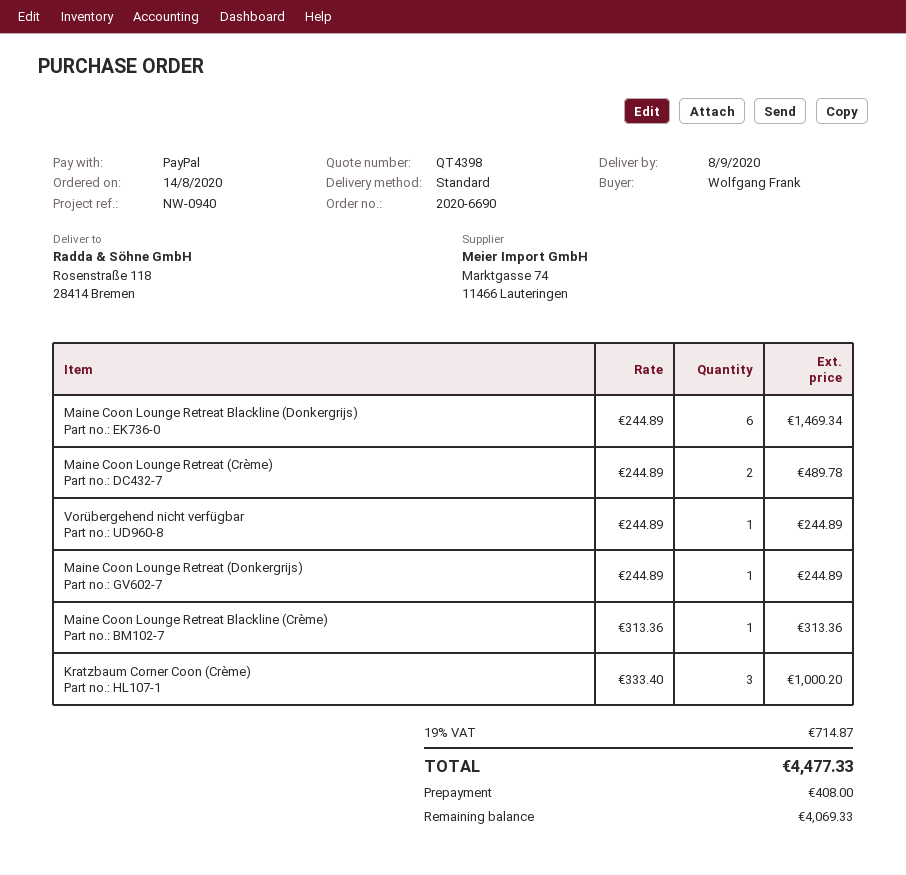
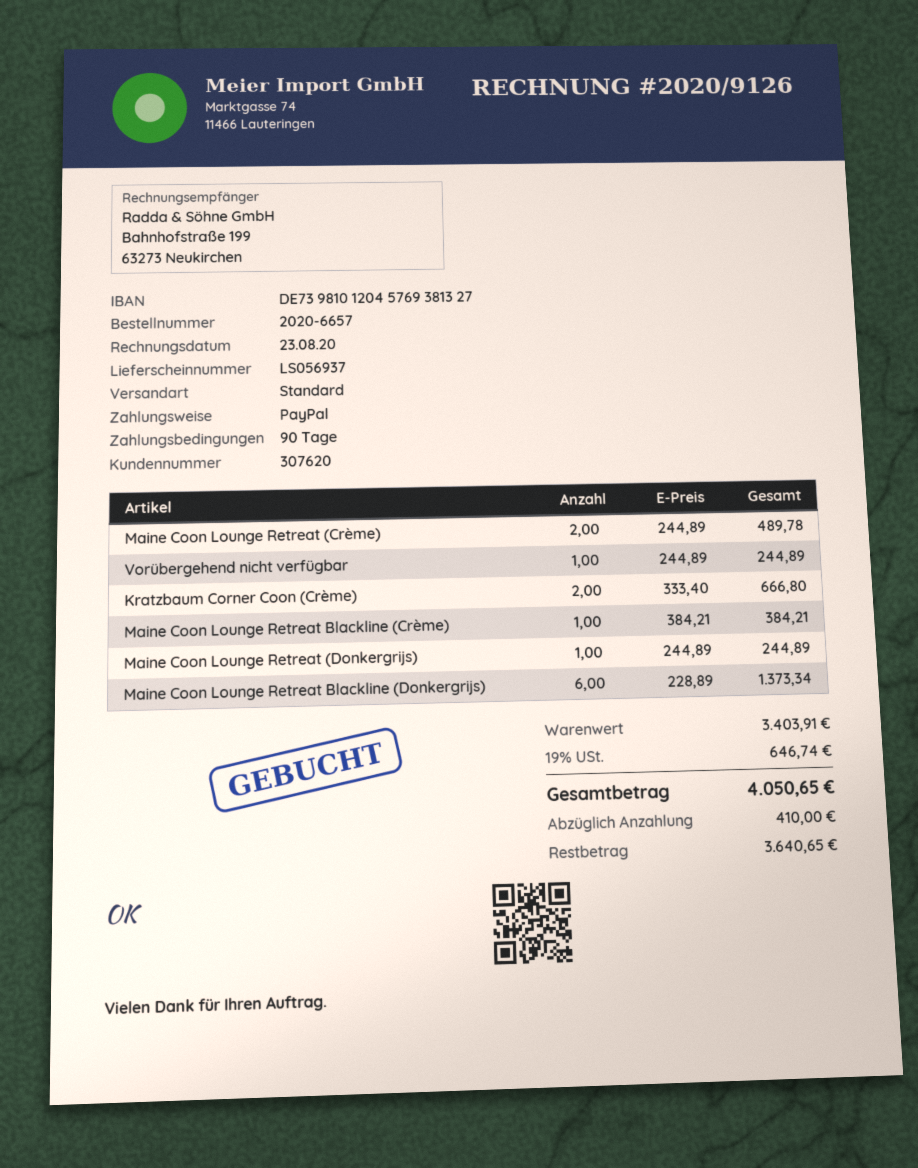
order number: 2020-6690 -> 2020-6657
Maine Coon Lounge Retreat Blackline (Donkergrijs): 6 x 244.89 = 1469.34 -> 6 x 228.89 = 1373.34
Maine Coon Lounge Retreat Blackline (Crème): 1 x 313.36 = 313.36 -> 1 x 384.21 = 384.21
Kratzbaum Corner Coon (Crème): 3 x 333.40 = 1000.20 -> 2 x 333.40 = 666.80
tax: 19% = 714.87 -> 19% = 646.74
total: 4477.33 -> 4050.65
deposit: 408.00 -> 410.00
balance: 4069.33 -> 3640.65

